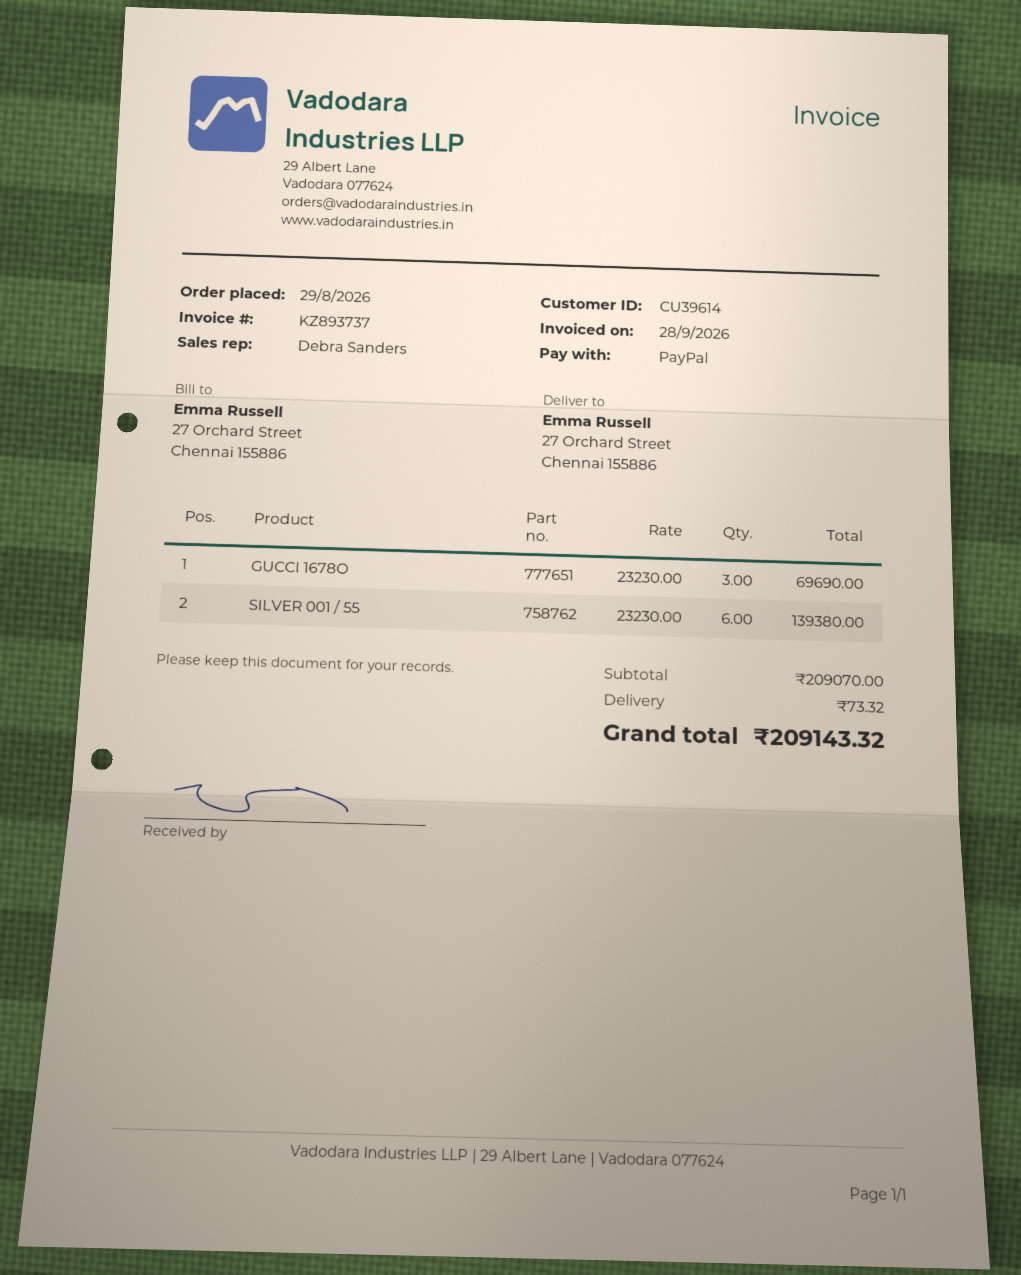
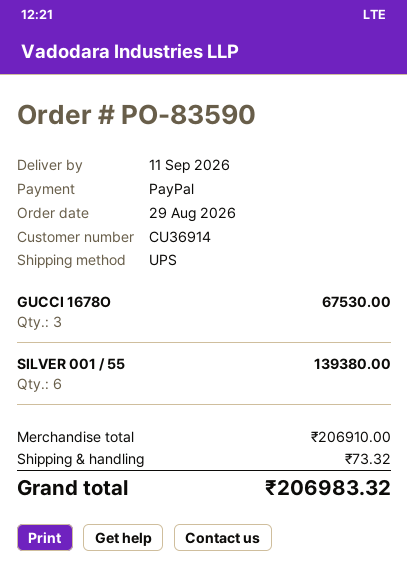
customer number: CU39614 -> CU36914
GUCCI 1678O: 3 for 69690.00 -> 3 for 67530.00
subtotal: 209070.00 -> 206910.00
total: 209143.32 -> 206983.32

